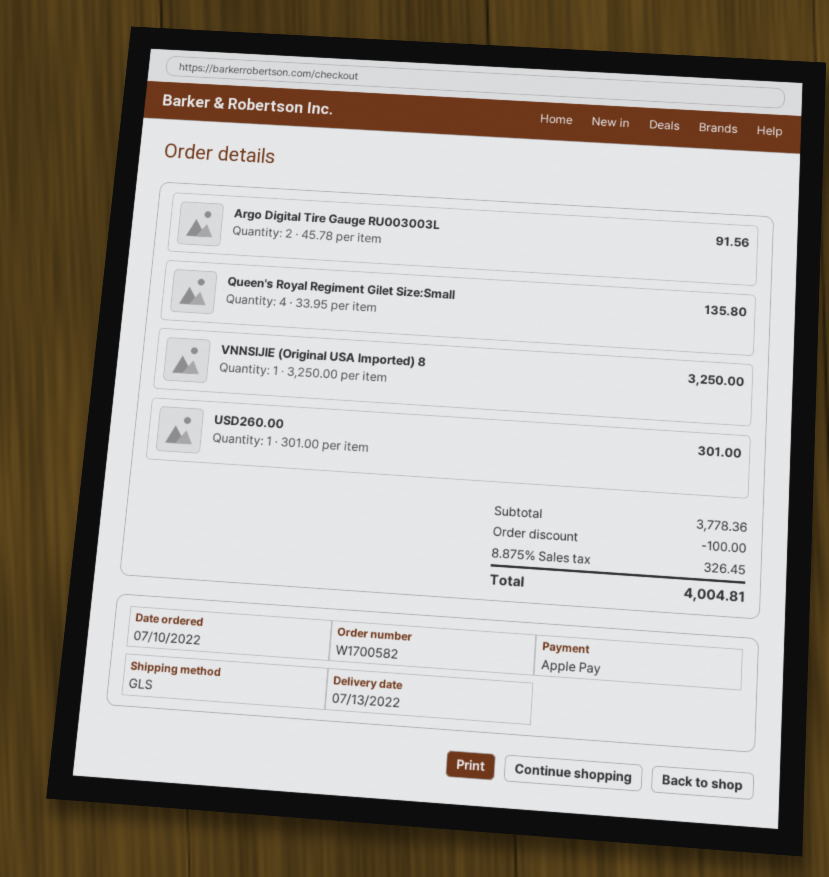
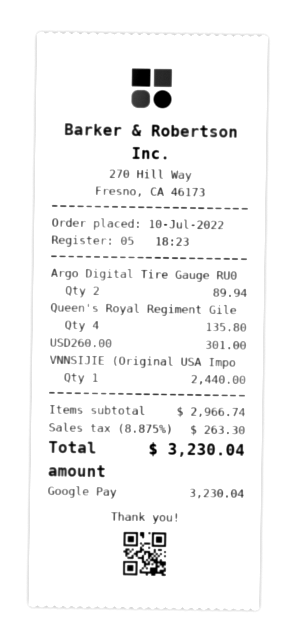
payment method: Apple Pay -> Google Pay
Argo Digital Tire Gauge RU003003L: 2 for 91.56 -> 2 for 89.94
VNNSIJIE (Original USA Imported) 8: 1 for 3250.00 -> 1 for 2440.00
subtotal: 3778.36 -> 2966.74
discount: 100.00 -> none
tax: 8.875% = 326.45 -> 8.875% = 263.30
total: 4004.81 -> 3230.04

